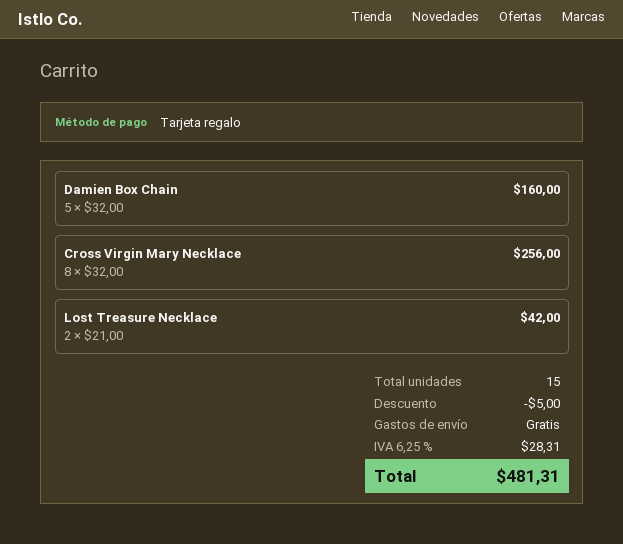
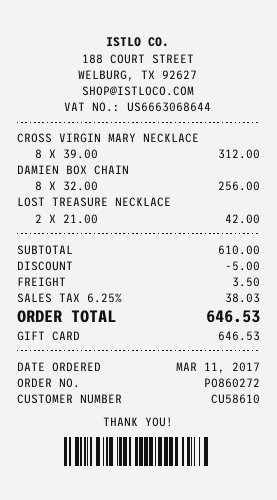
Damien Box Chain: 5 x 32.00 = 160.00 -> 8 x 32.00 = 256.00
Cross Virgin Mary Necklace: 8 x 32.00 = 256.00 -> 8 x 39.00 = 312.00
shipping: 0.00 -> 3.50
tax: 6.25% = 28.31 -> 6.25% = 38.03
total: 481.31 -> 646.53

